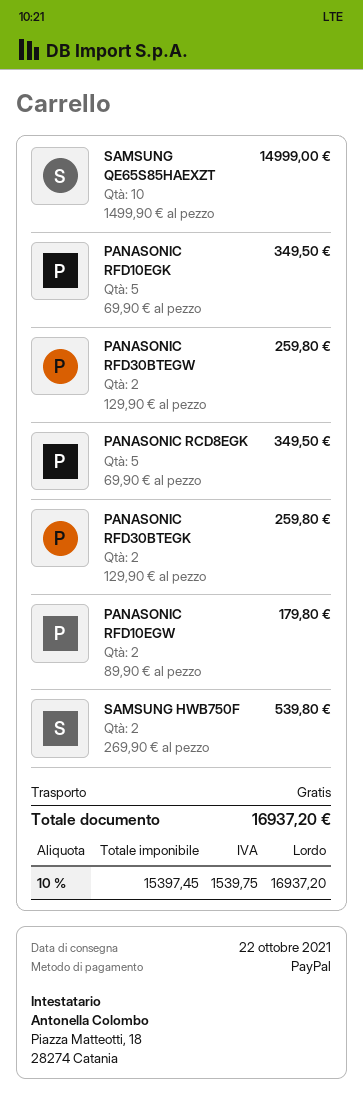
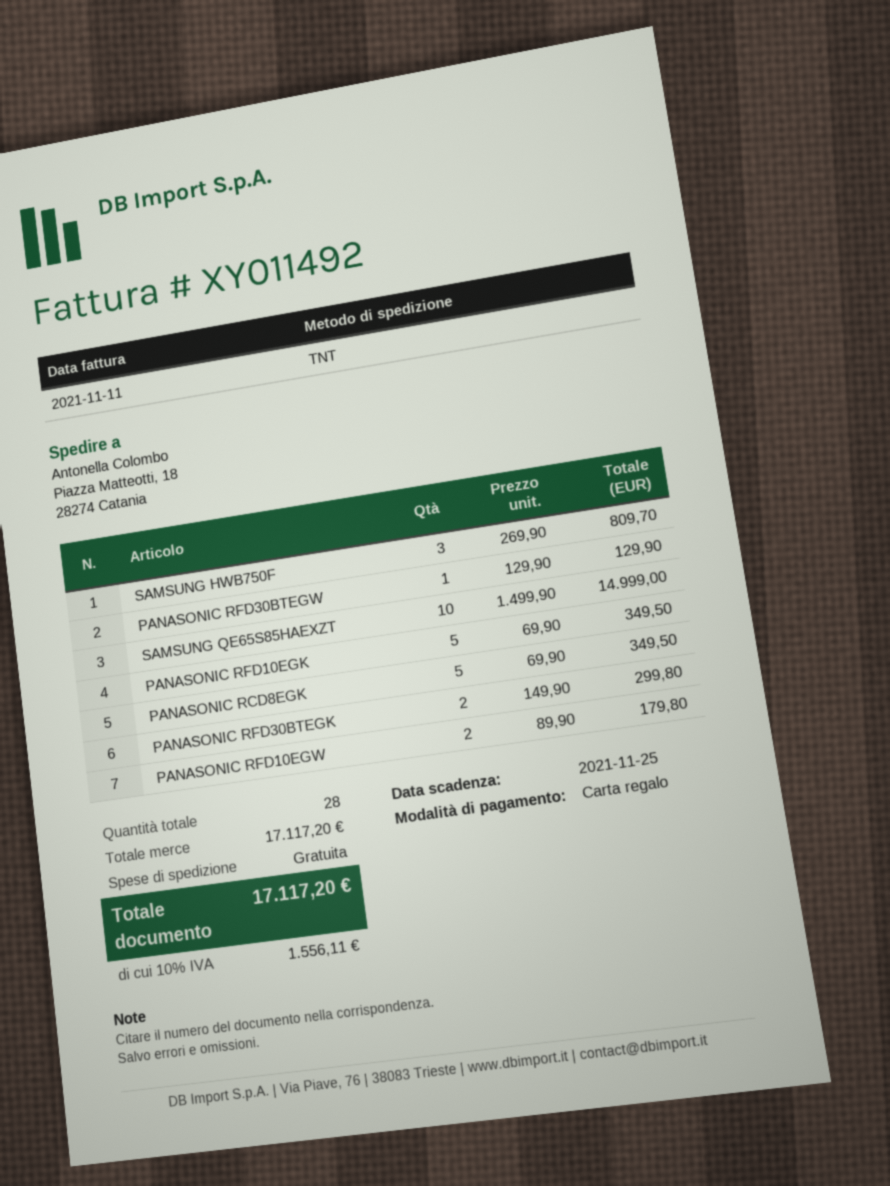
payment method: PayPal -> gift card
PANASONIC RFD30BTEGW: 2 x 129.90 = 259.80 -> 1 x 129.90 = 129.90
PANASONIC RFD30BTEGK: 2 x 129.90 = 259.80 -> 2 x 149.90 = 299.80
SAMSUNG HWB750F: 2 x 269.90 = 539.80 -> 3 x 269.90 = 809.70
tax: 10% = 1539.75 -> 10% = 1556.11
total: 16937.20 -> 17117.20

